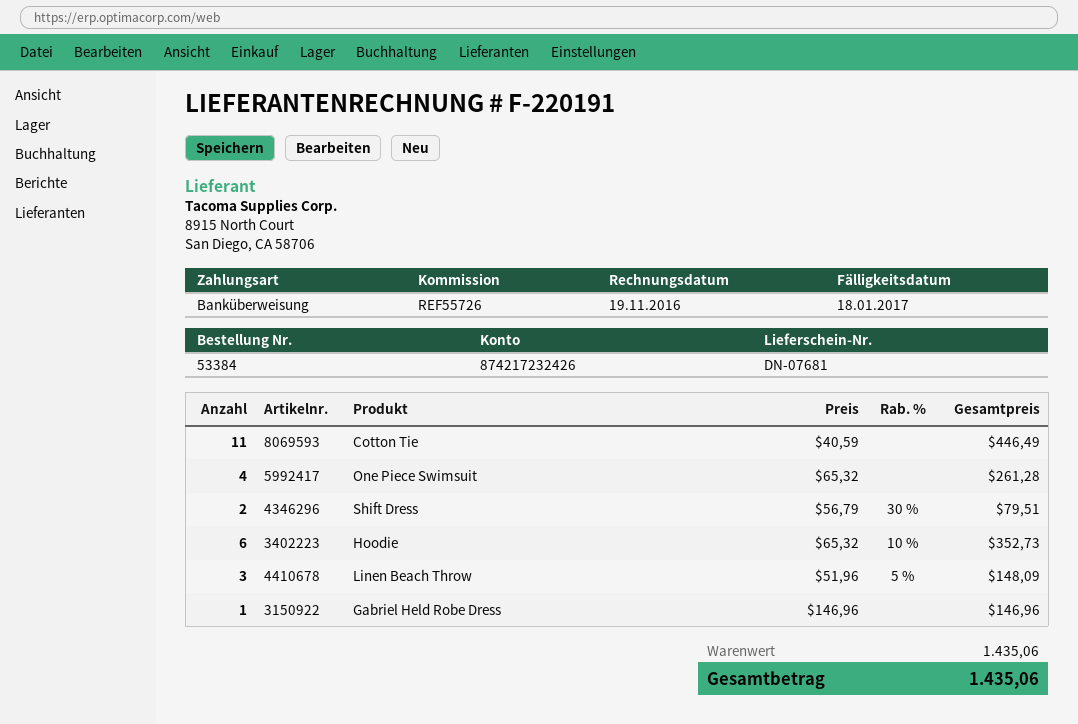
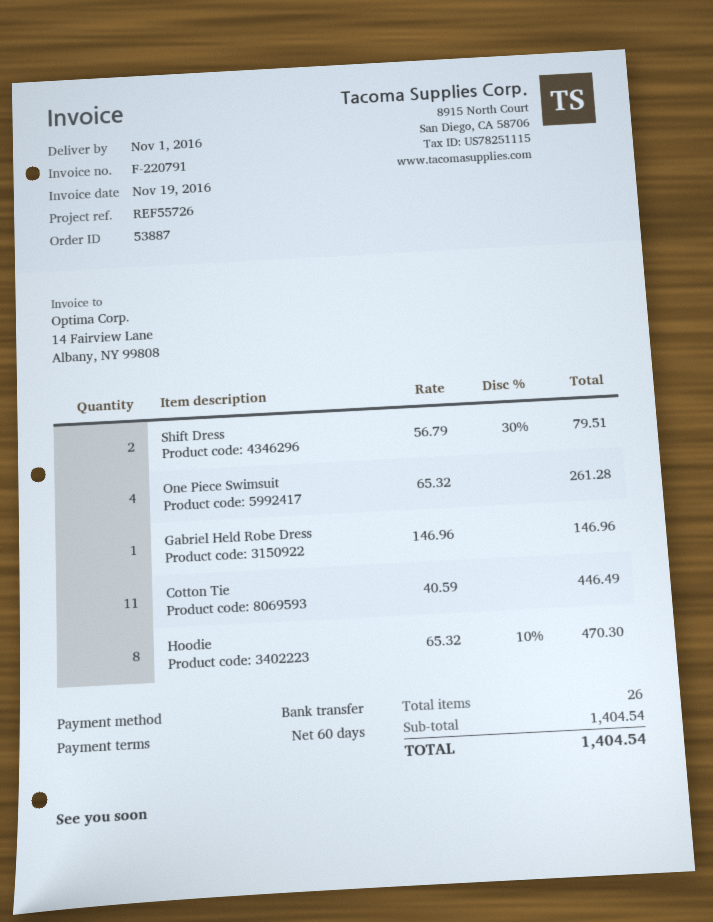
order number: 53384 -> 53887
invoice number: F-220191 -> F-220791
Hoodie: 6 x 65.32 - 10% = 352.73 -> 8 x 65.32 - 10% = 470.30
Linen Beach Throw: 3 x 51.96 - 5% = 148.09 -> none
subtotal: 1435.06 -> 1404.54
total: 1435.06 -> 1404.54

